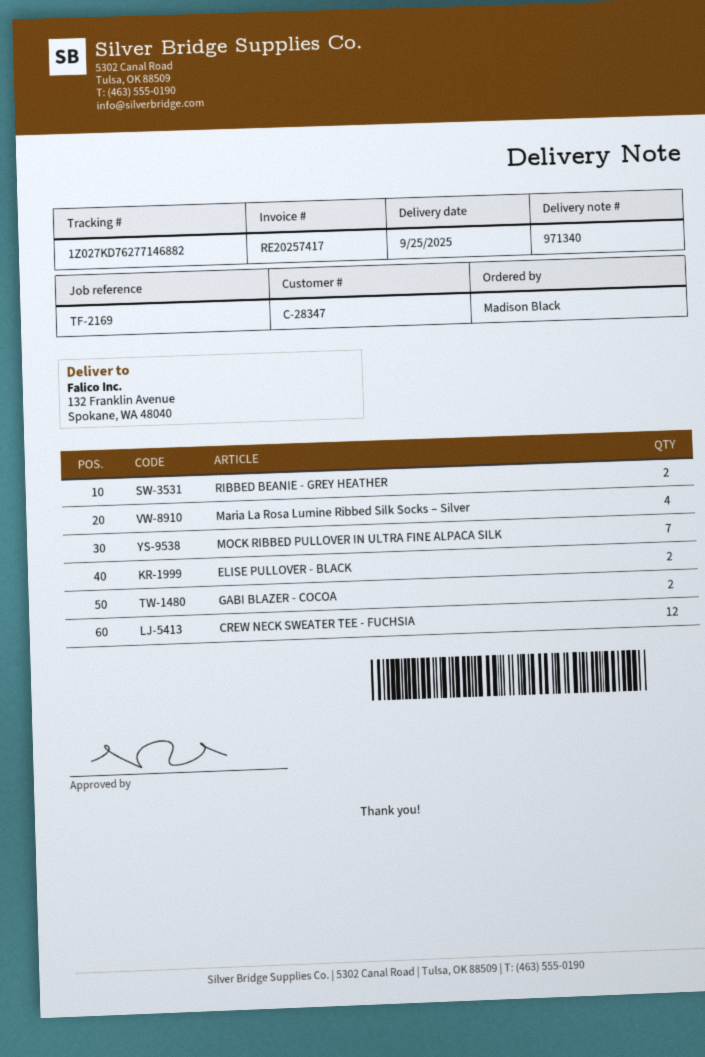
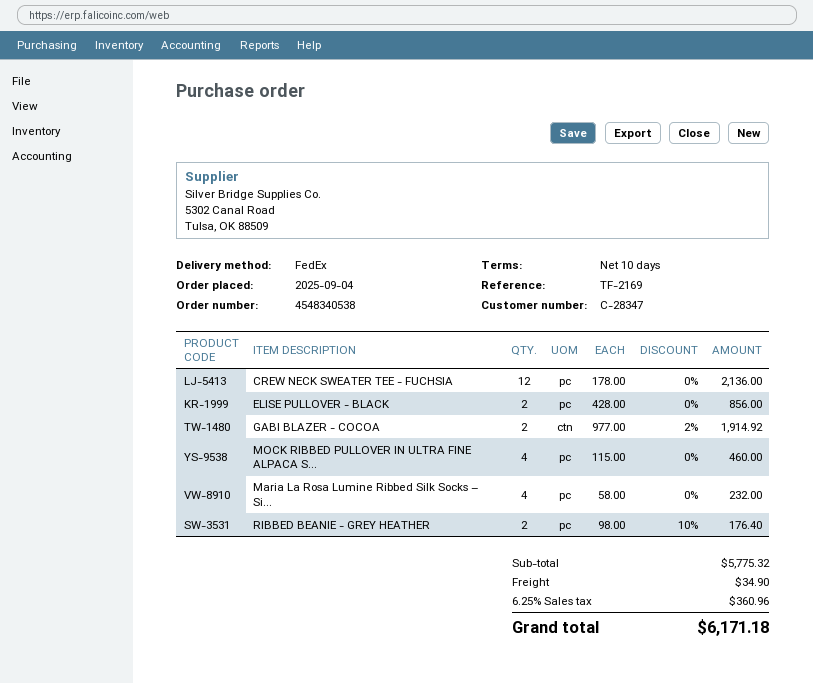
MOCK RIBBED PULLOVER IN ULTRA FINE ALPACA SILK: 7 -> 4

